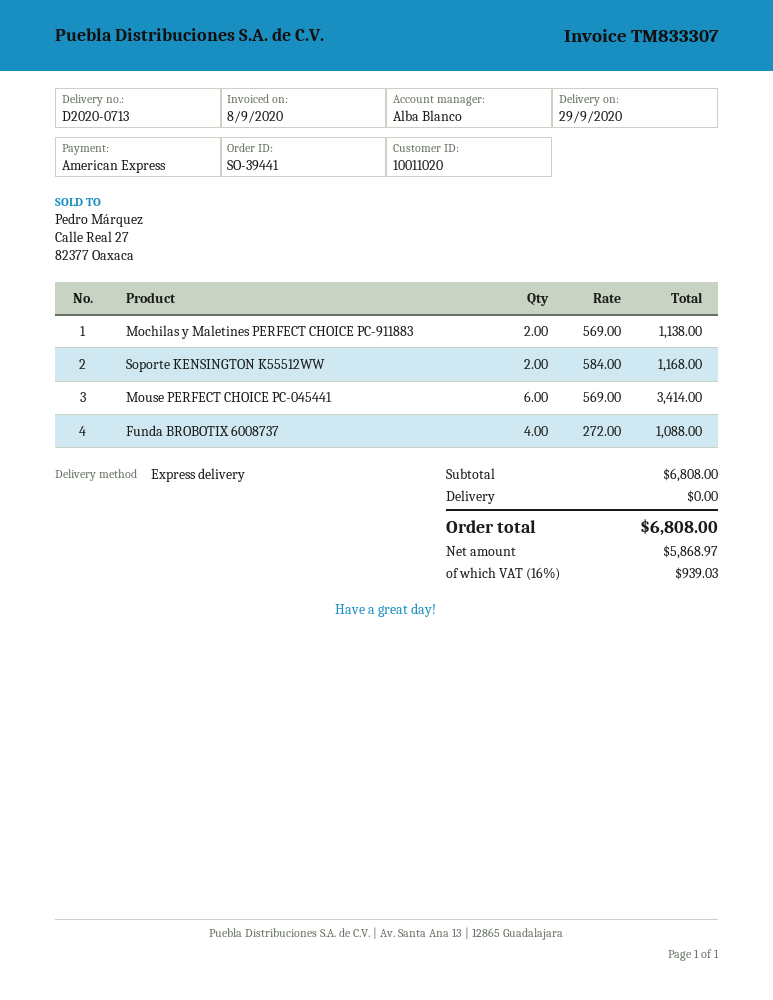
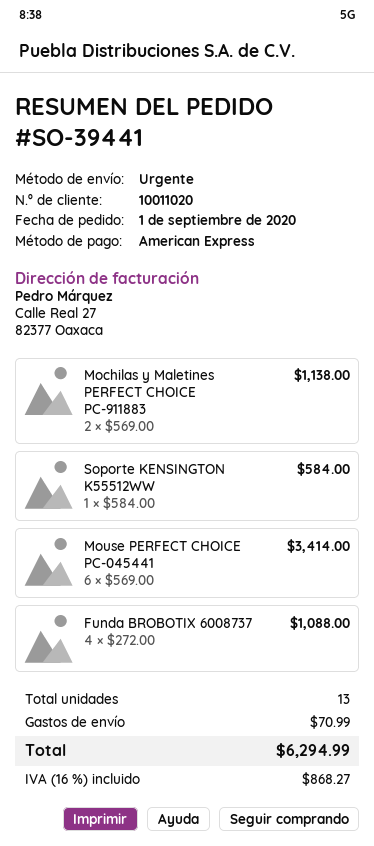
Soporte KENSINGTON K55512WW: 2 x 584.00 = 1168.00 -> 1 x 584.00 = 584.00
shipping: 0.00 -> 70.99
tax: 16% = 939.03 -> 16% = 868.27
total: 6808.00 -> 6294.99

